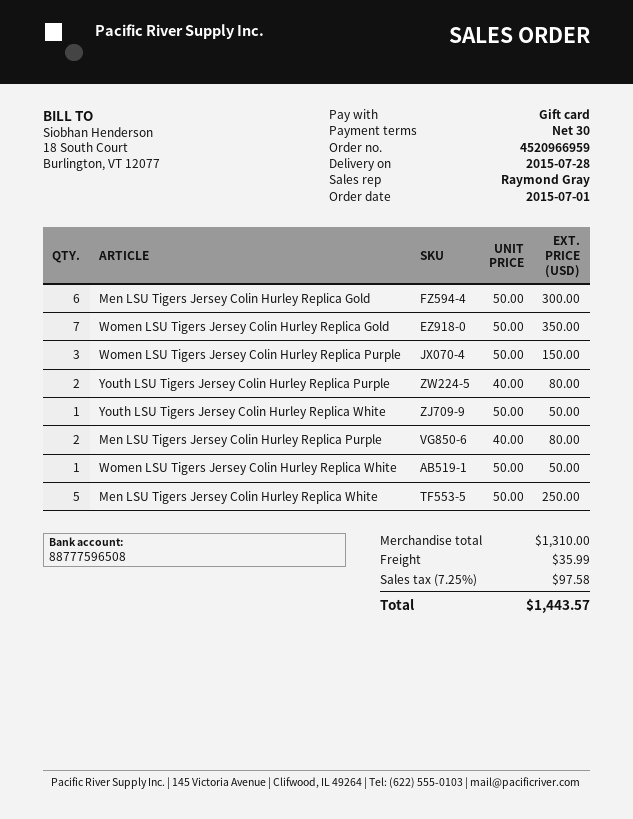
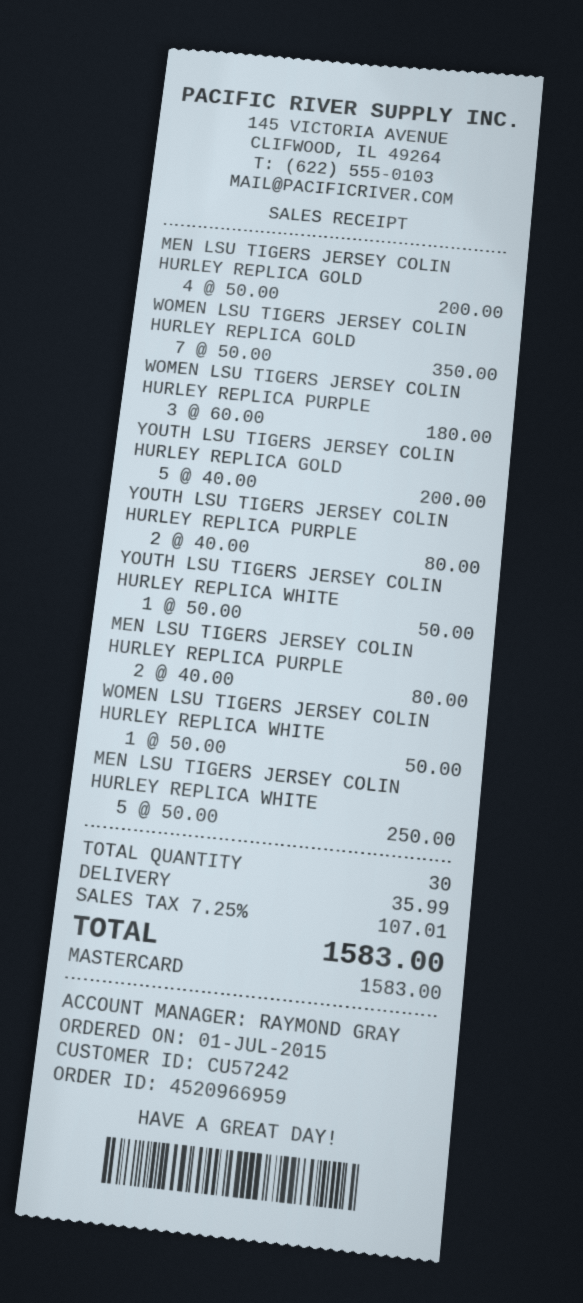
payment method: gift card -> Mastercard
Men LSU Tigers Jersey Colin Hurley Replica Gold: 6 x 50.00 = 300.00 -> 4 x 50.00 = 200.00
Women LSU Tigers Jersey Colin Hurley Replica Purple: 3 x 50.00 = 150.00 -> 3 x 60.00 = 180.00
YOUTH LSU TIGERS JERSEY COLIN HURLEY REPLICA GOLD: none -> 5 x 40.00 = 200.00
tax: 7.25% = 97.58 -> 7.25% = 107.01
total: 1443.57 -> 1583.00

